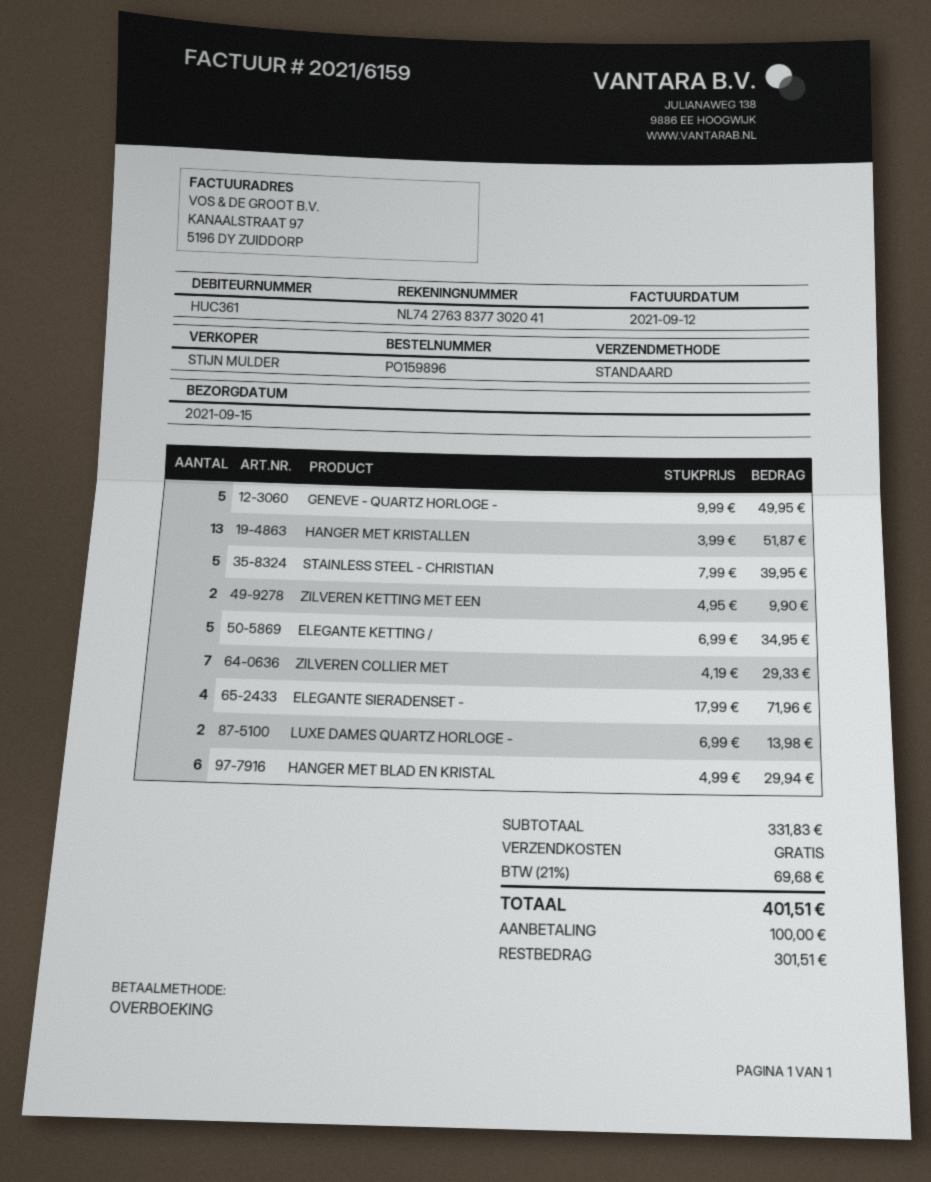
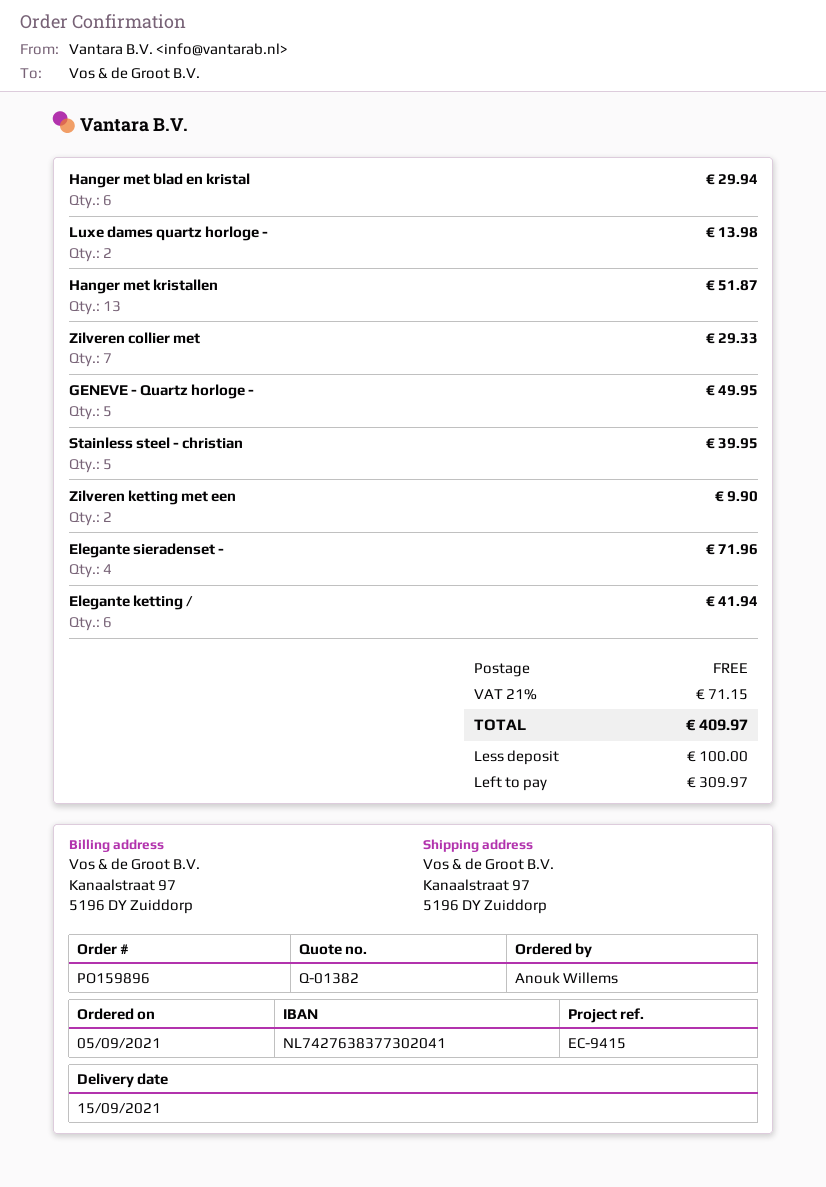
ELEGANTE KETTING /: 5 for 34.95 -> 6 for 41.94
tax: 21% = 69.68 -> 21% = 71.15
total: 401.51 -> 409.97
balance: 301.51 -> 309.97

